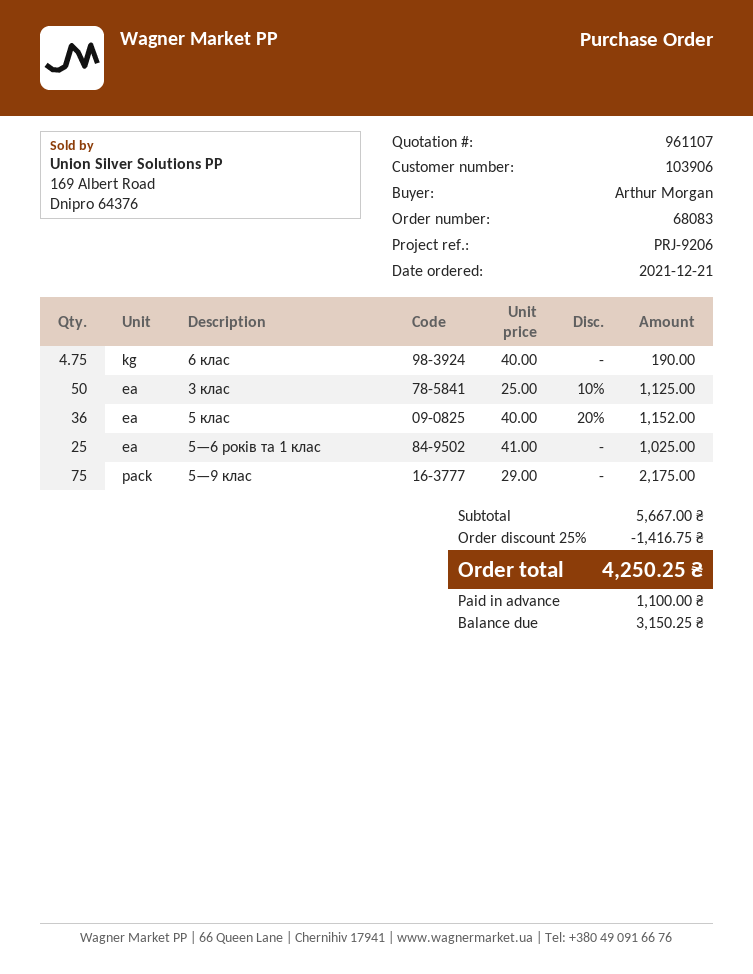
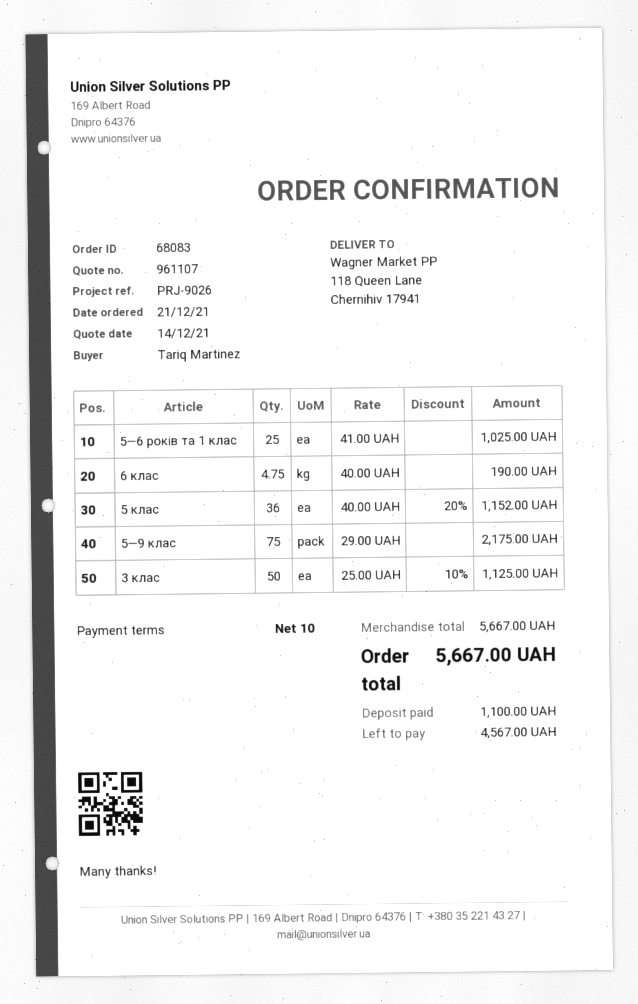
reference: PRJ-9206 -> PRJ-9026
ordered by: Arthur Morgan -> Tariq Martinez
discount: 25% = 1416.75 -> none
total: 4250.25 -> 5667.00
balance: 3150.25 -> 4567.00

